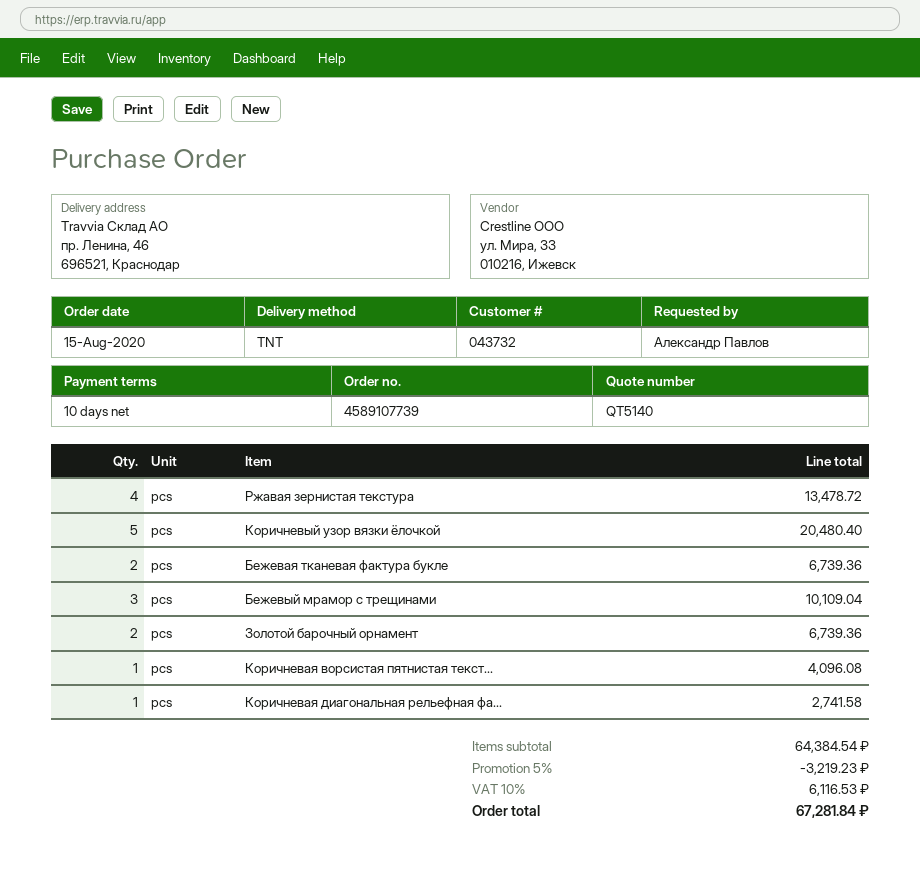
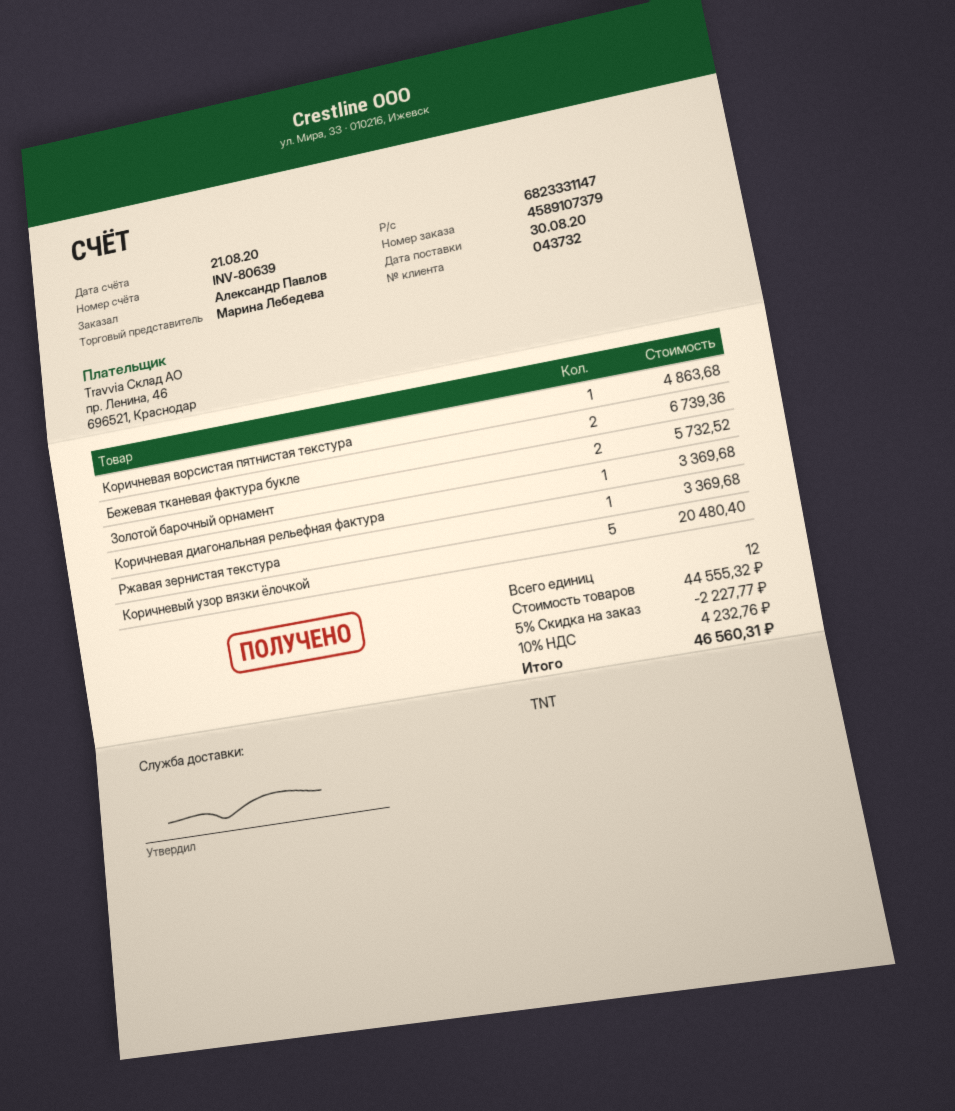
order number: 4589107739 -> 4589107379
Ржавая зернистая текстура: 4 for 13478.72 -> 1 for 3369.68
Бежевый мрамор с трещинами: 3 for 10109.04 -> none
Золотой барочный орнамент: 2 for 6739.36 -> 2 for 5732.52
Коричневая ворсистая пятнистая текст...: 1 for 4096.08 -> 1 for 4863.68
Коричневая диагональная рельефная фа...: 1 for 2741.58 -> 1 for 3369.68
subtotal: 64384.54 -> 44555.32
discount: 5% = 3219.23 -> 5% = 2227.77
tax: 10% = 6116.53 -> 10% = 4232.76
total: 67281.84 -> 46560.31

